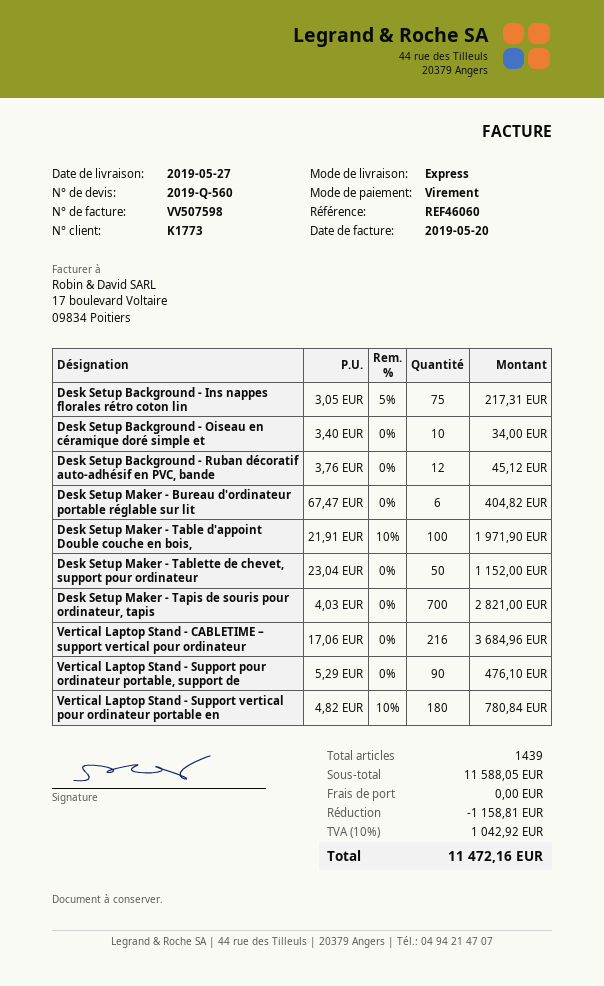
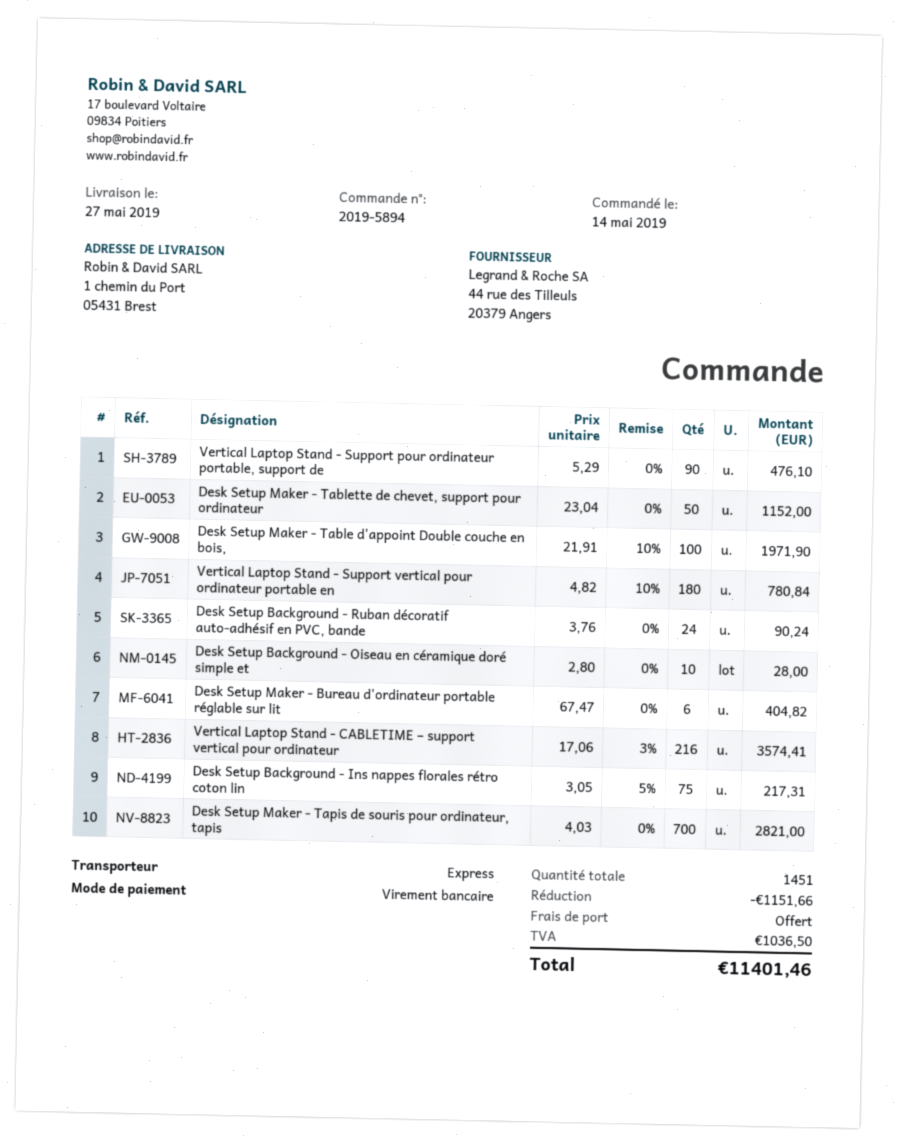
Desk Setup Background - Oiseau en céramique doré simple et: 10 x 3.40 = 34.00 -> 10 x 2.80 = 28.00
Desk Setup Background - Ruban décoratif auto-adhésif en PVC, bande: 12 x 3.76 = 45.12 -> 24 x 3.76 = 90.24
Vertical Laptop Stand - CABLETIME – support vertical pour ordinateur: 216 x 17.06 = 3684.96 -> 216 x 17.06 - 3% = 3574.41
total quantity: 1439 -> 1451
discount: 1158.81 -> 1151.66
tax: 1042.92 -> 1036.50
total: 11472.16 -> 11401.46

